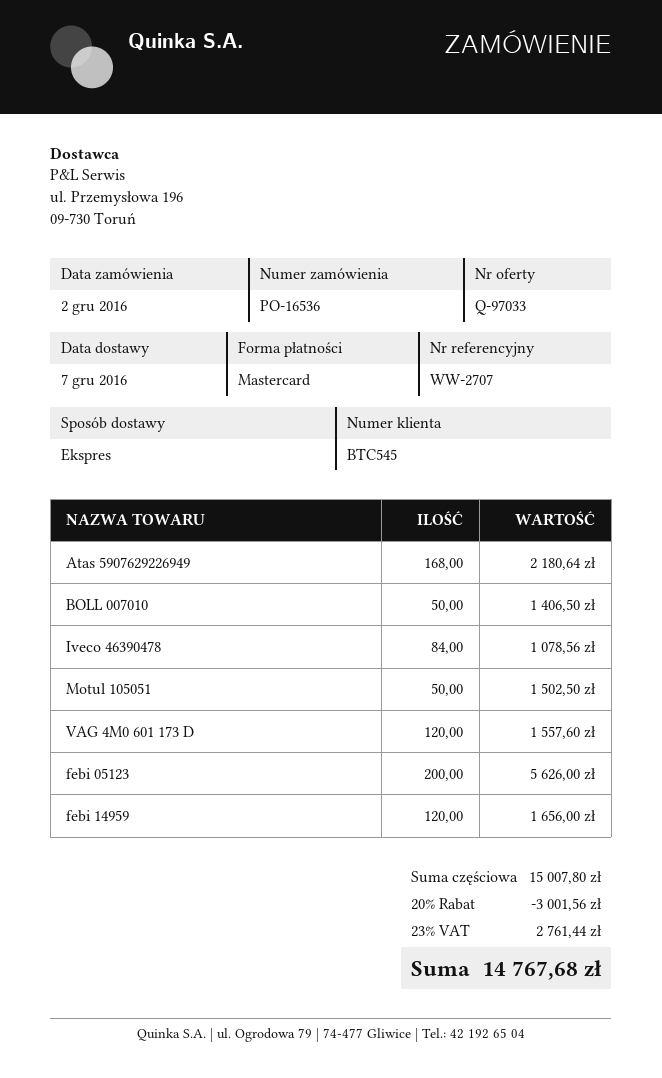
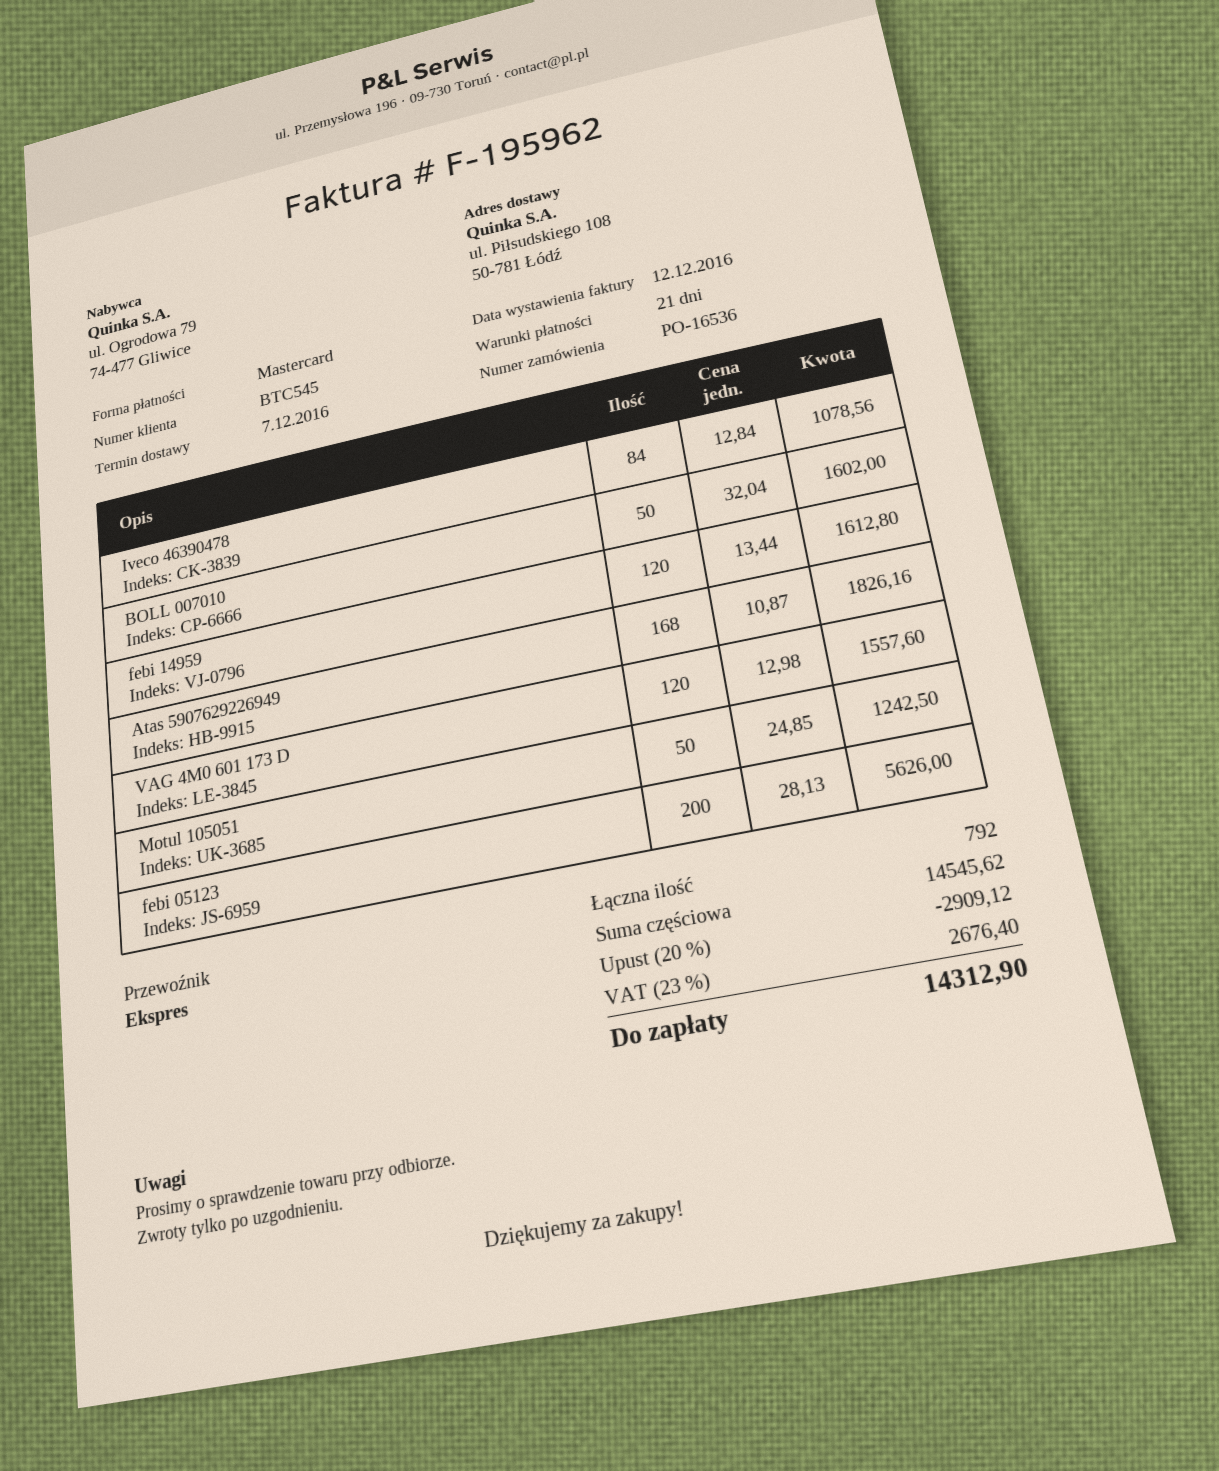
Atas 5907629226949: 168 for 2180.64 -> 168 for 1826.16
BOLL 007010: 50 for 1406.50 -> 50 for 1602.00
Motul 105051: 50 for 1502.50 -> 50 for 1242.50
febi 14959: 120 for 1656.00 -> 120 for 1612.80
subtotal: 15007.80 -> 14545.62
discount: 20% = 3001.56 -> 20% = 2909.12
tax: 23% = 2761.44 -> 23% = 2676.40
total: 14767.68 -> 14312.90

